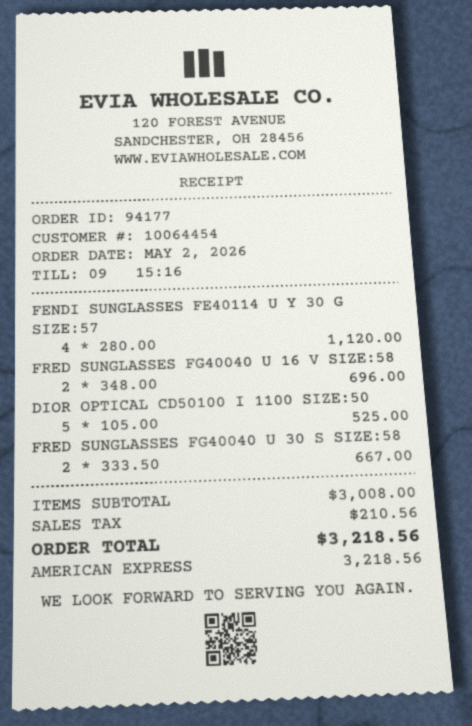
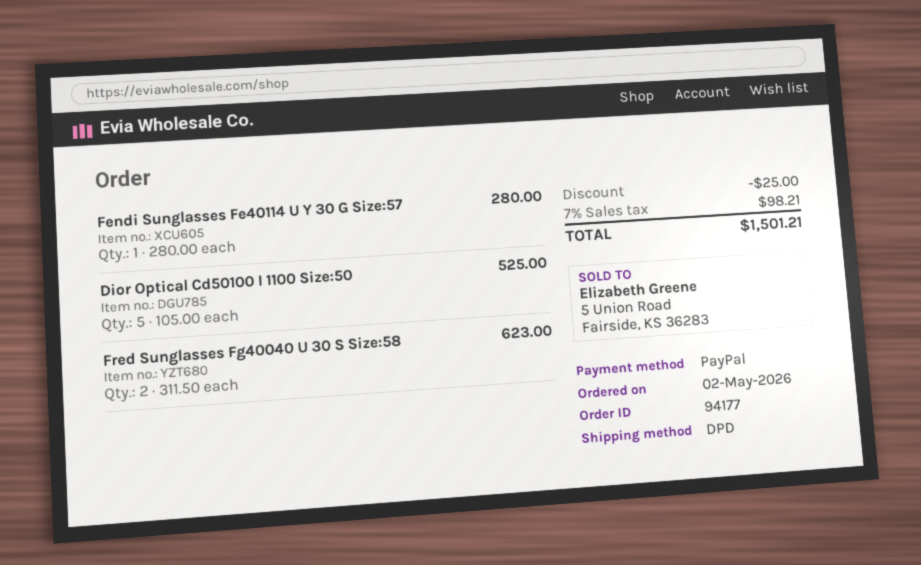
payment method: American Express -> PayPal
FENDI SUNGLASSES FE40114 U Y 30 G SIZE:57: 4 x 280.00 = 1120.00 -> 1 x 280.00 = 280.00
FRED SUNGLASSES FG40040 U 16 V SIZE:58: 2 x 348.00 = 696.00 -> none
FRED SUNGLASSES FG40040 U 30 S SIZE:58: 2 x 333.50 = 667.00 -> 2 x 311.50 = 623.00
discount: none -> 25.00
tax: 210.56 -> 98.21
total: 3218.56 -> 1501.21

